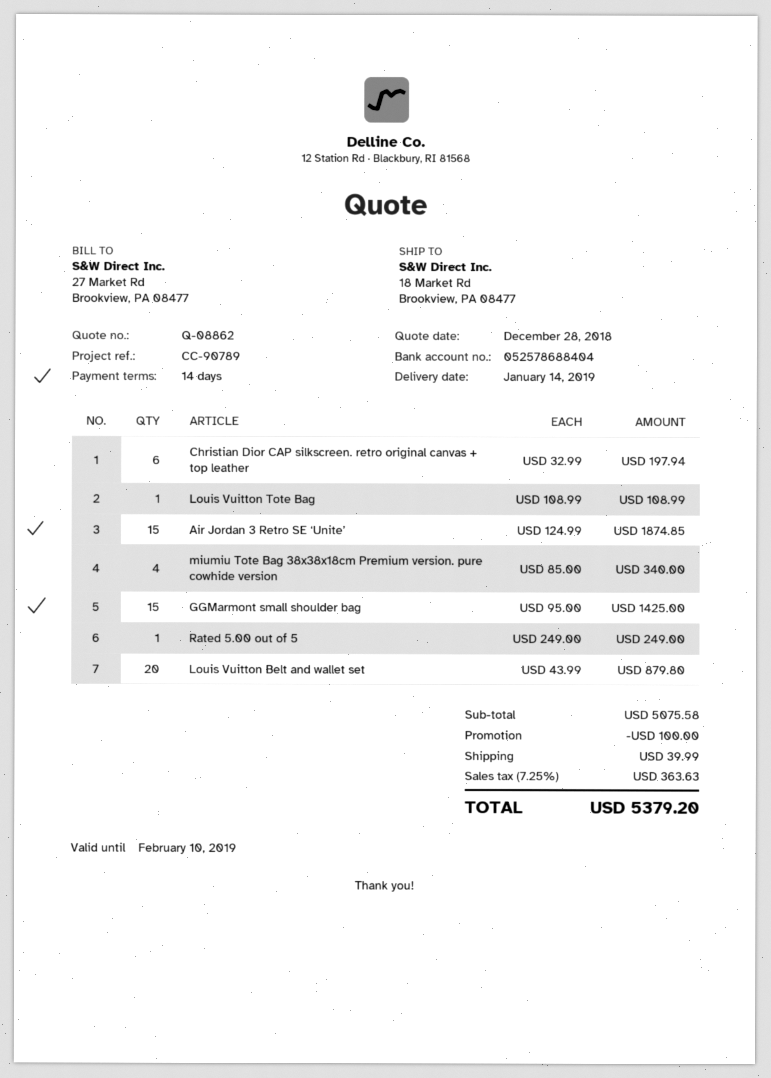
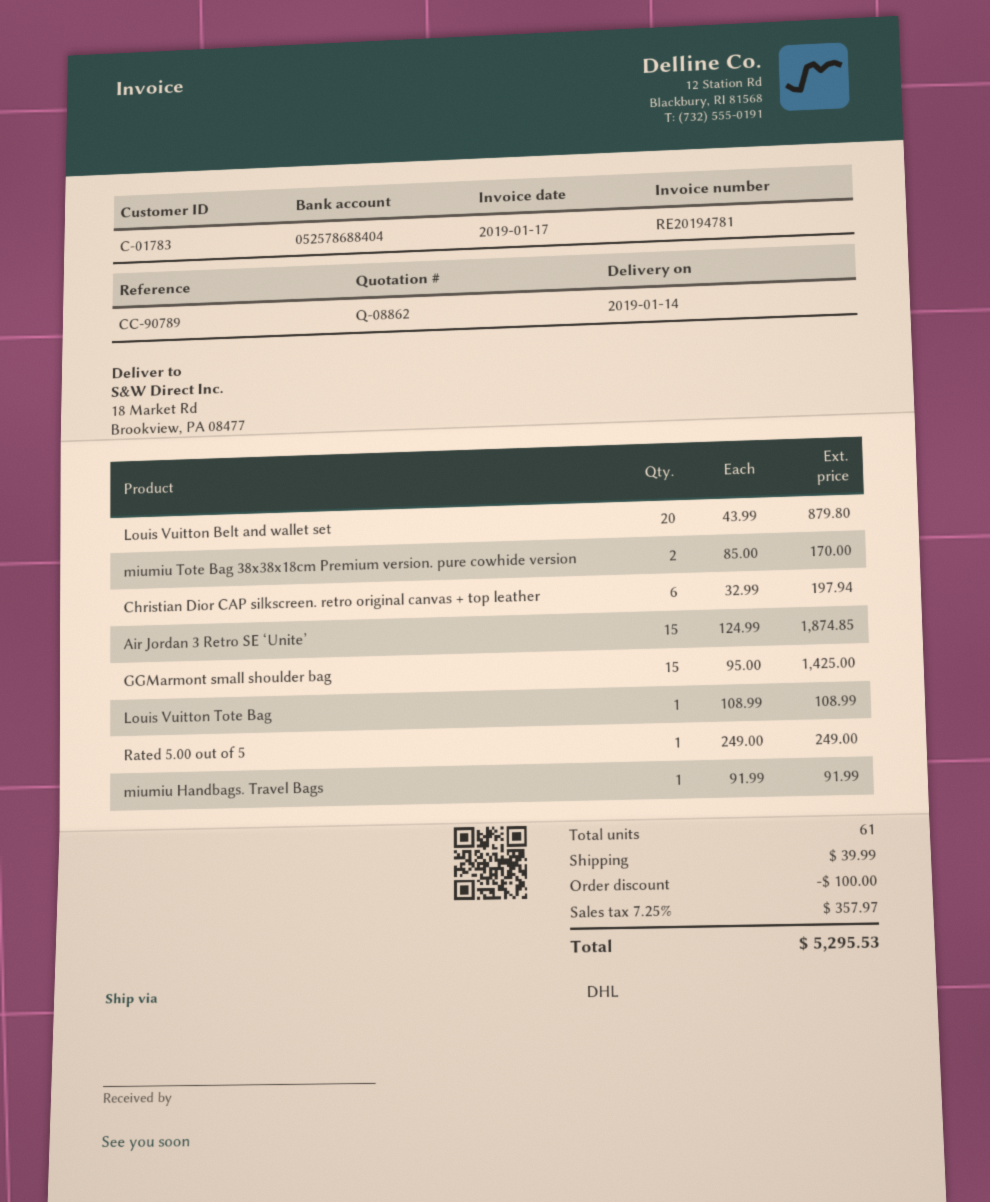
miumiu Tote Bag 38x38x18cm Premium version. pure cowhide version: 4 x 85.00 = 340.00 -> 2 x 85.00 = 170.00
miumiu Handbags. Travel Bags: none -> 1 x 91.99 = 91.99
tax: 7.25% = 363.63 -> 7.25% = 357.97
total: 5379.20 -> 5295.53

